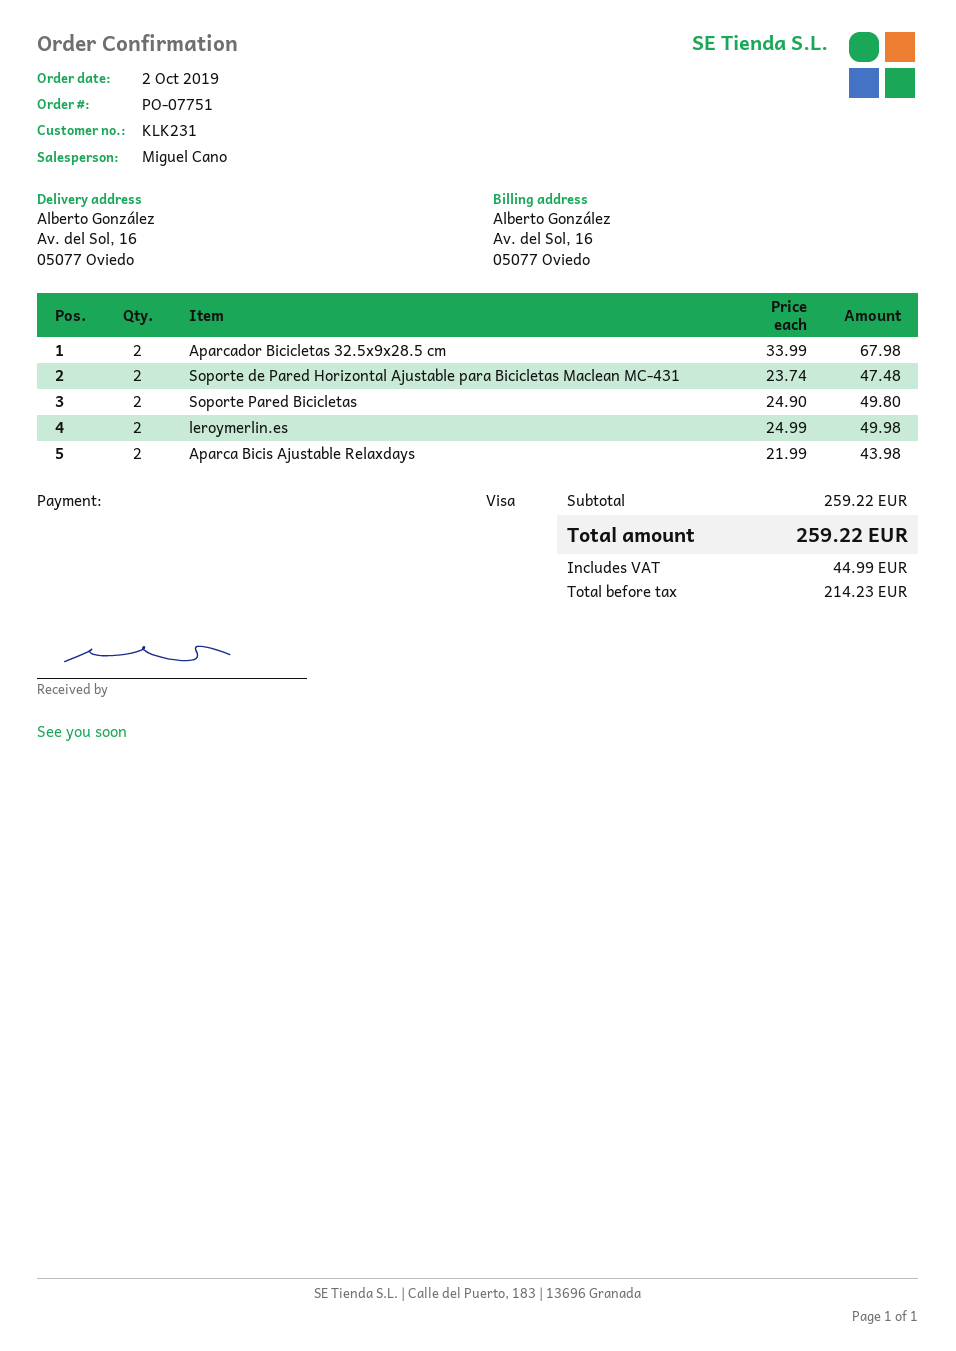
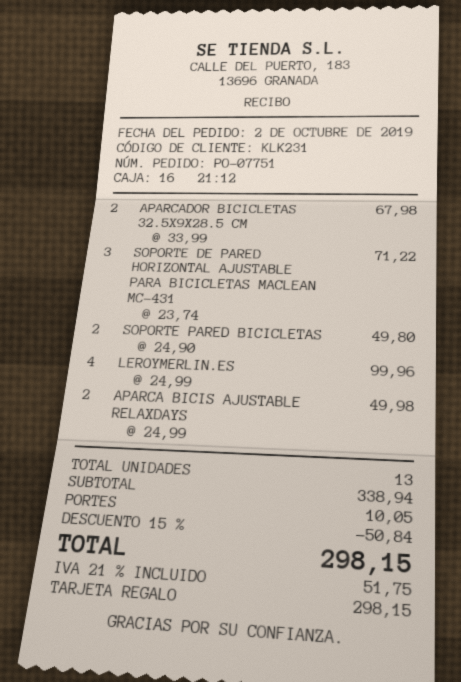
payment method: Visa -> gift card
Soporte de Pared Horizontal Ajustable para Bicicletas Maclean MC-431: 2 x 23.74 = 47.48 -> 3 x 23.74 = 71.22
leroymerlin.es: 2 x 24.99 = 49.98 -> 4 x 24.99 = 99.96
Aparca Bicis Ajustable Relaxdays: 2 x 21.99 = 43.98 -> 2 x 24.99 = 49.98
subtotal: 259.22 -> 338.94
discount: none -> 15% = 50.84
shipping: none -> 10.05
tax: 44.99 -> 51.75
total: 259.22 -> 298.15

